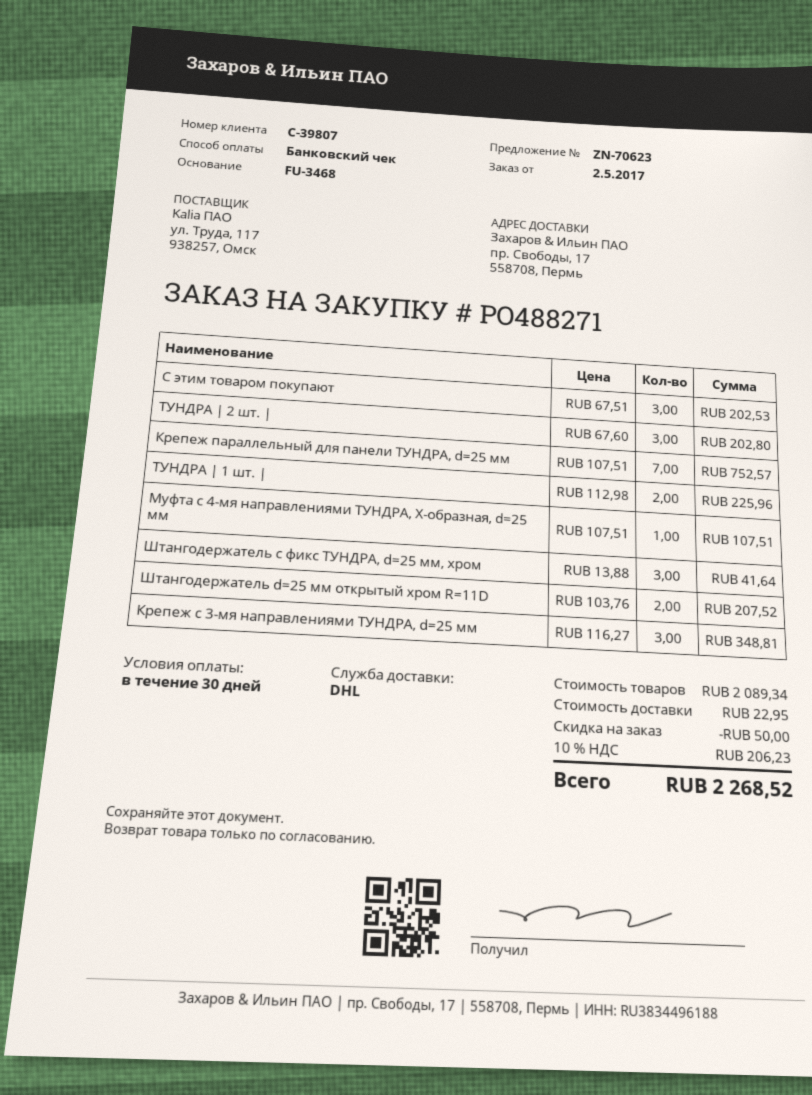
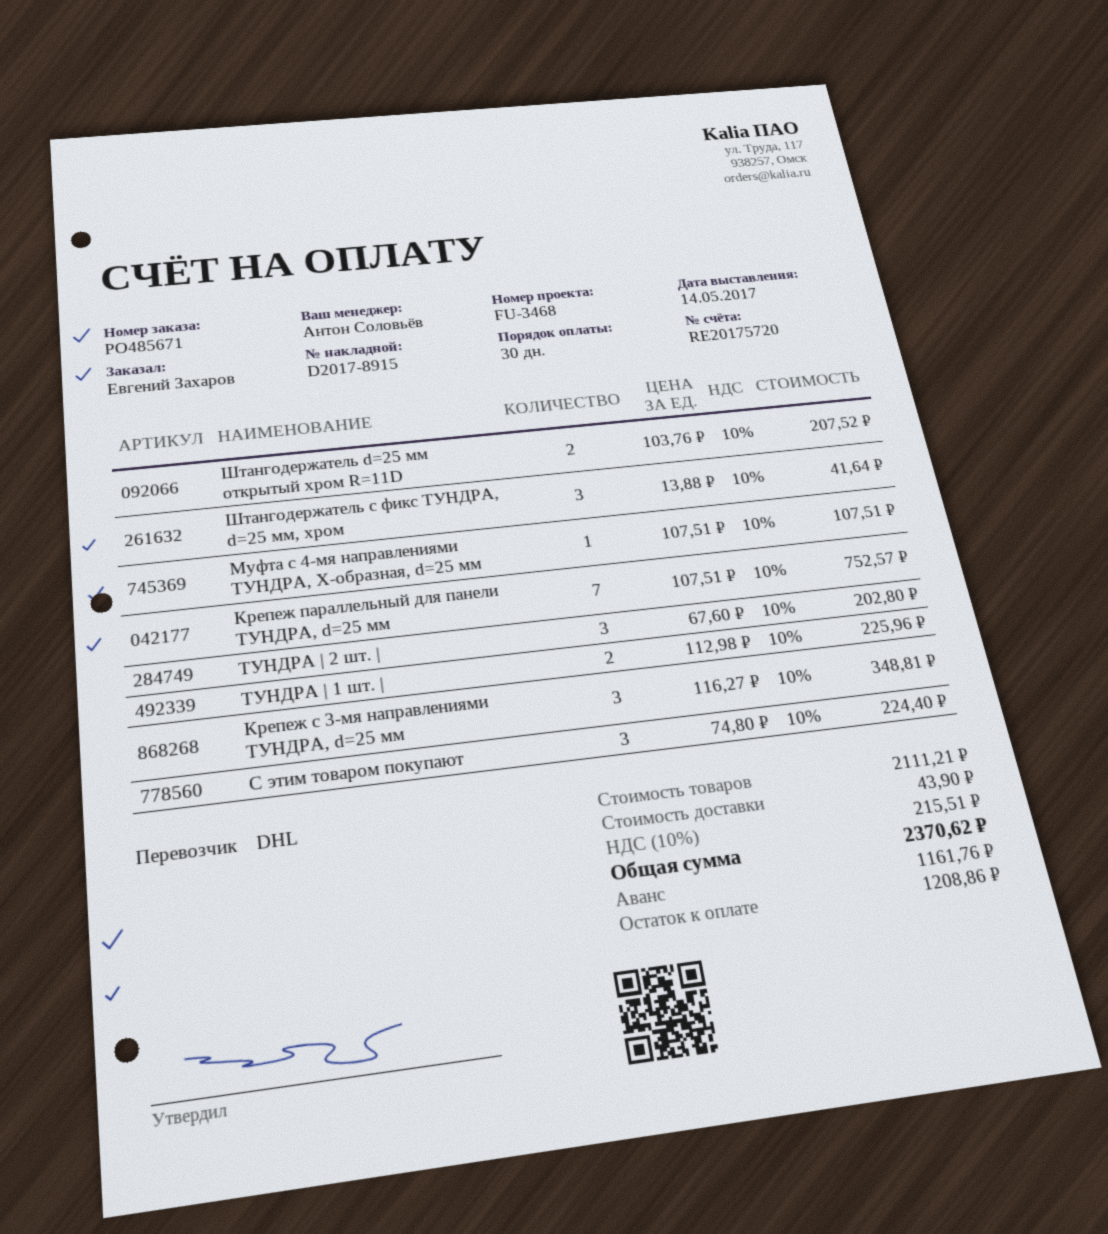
order number: PO488271 -> PO485671
С этим товаром покупают: 3 x 67.51 = 202.53 -> 3 x 74.80 = 224.40
subtotal: 2089.34 -> 2111.21
discount: 50.00 -> none
shipping: 22.95 -> 43.90
tax: 10% = 206.23 -> 10% = 215.51
total: 2268.52 -> 2370.62

